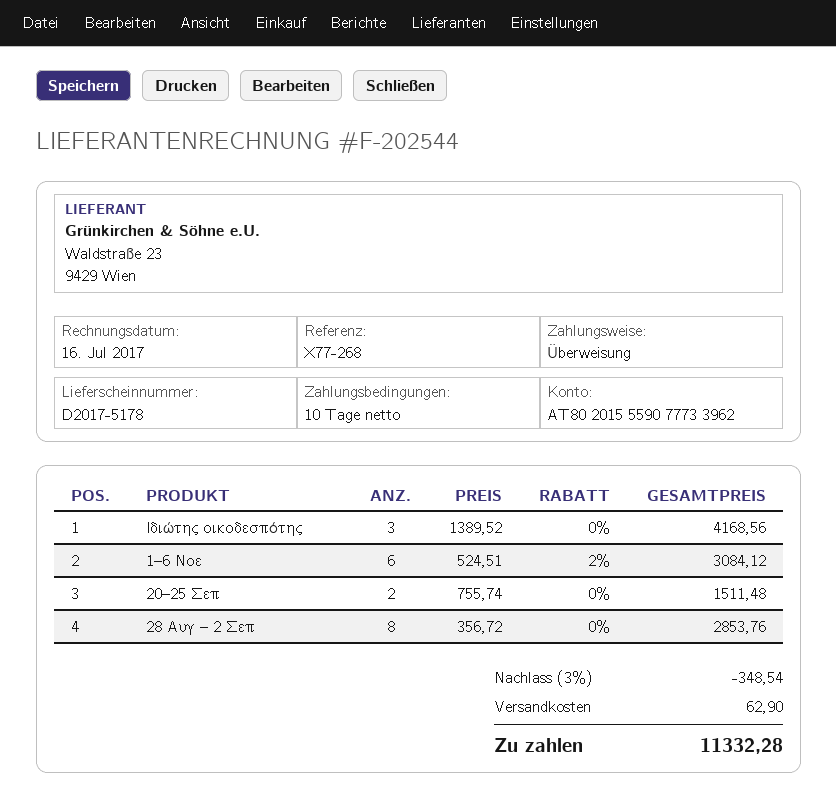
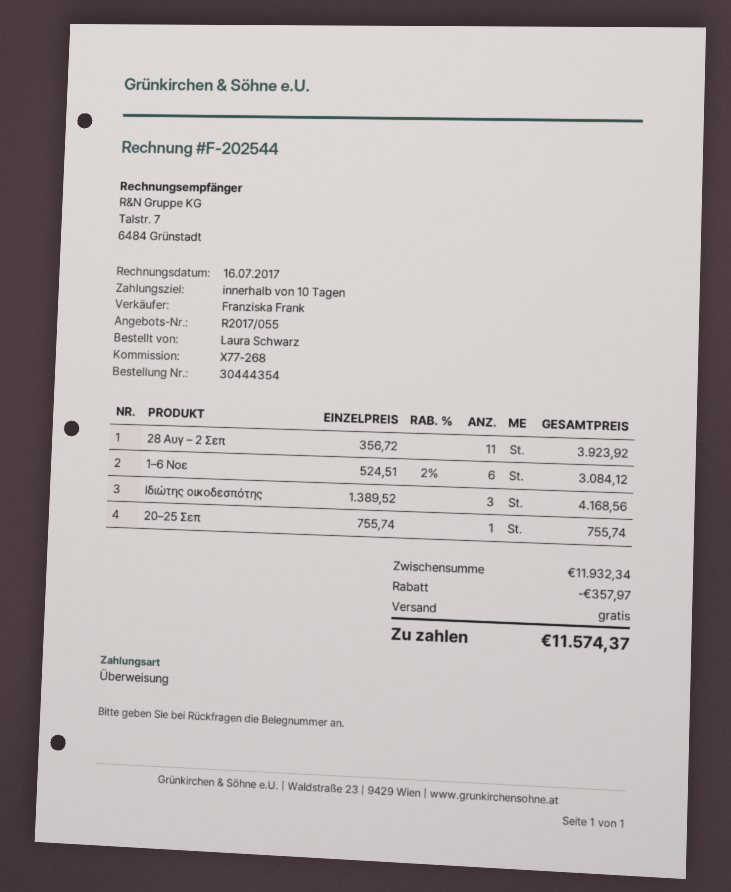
20–25 Σεπ: 2 x 755.74 = 1511.48 -> 1 x 755.74 = 755.74
28 Αυγ – 2 Σεπ: 8 x 356.72 = 2853.76 -> 11 x 356.72 = 3923.92
discount: 348.54 -> 357.97
shipping: 62.90 -> 0.00
total: 11332.28 -> 11574.37

